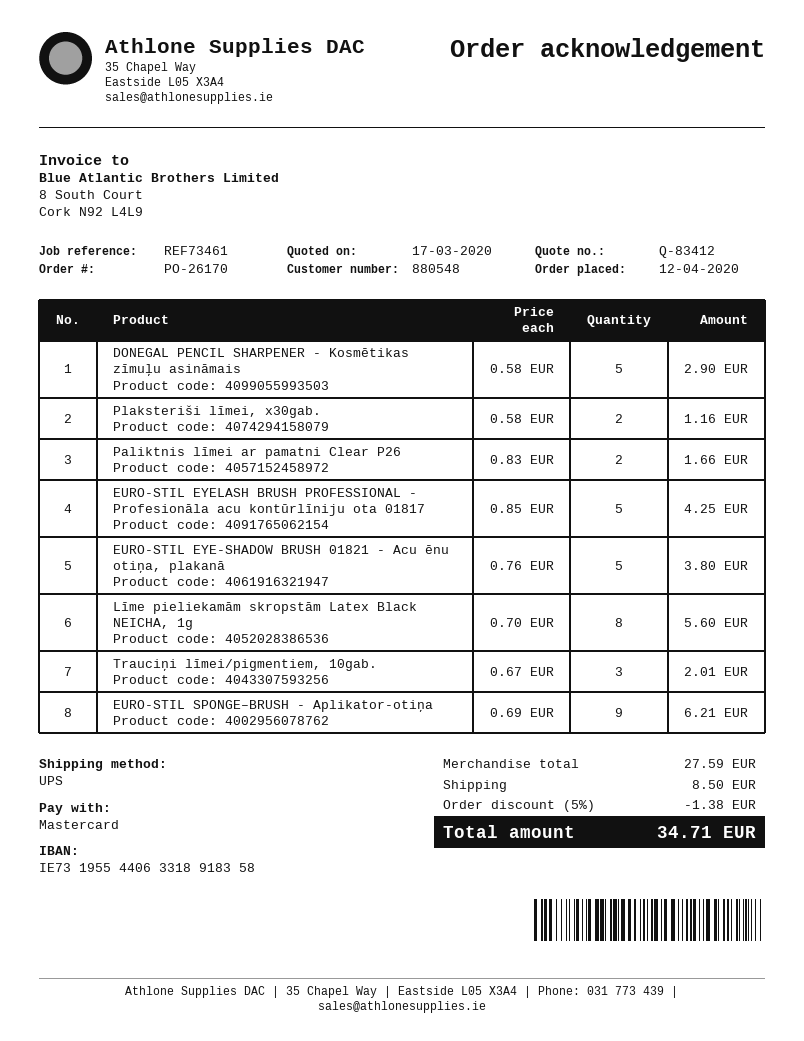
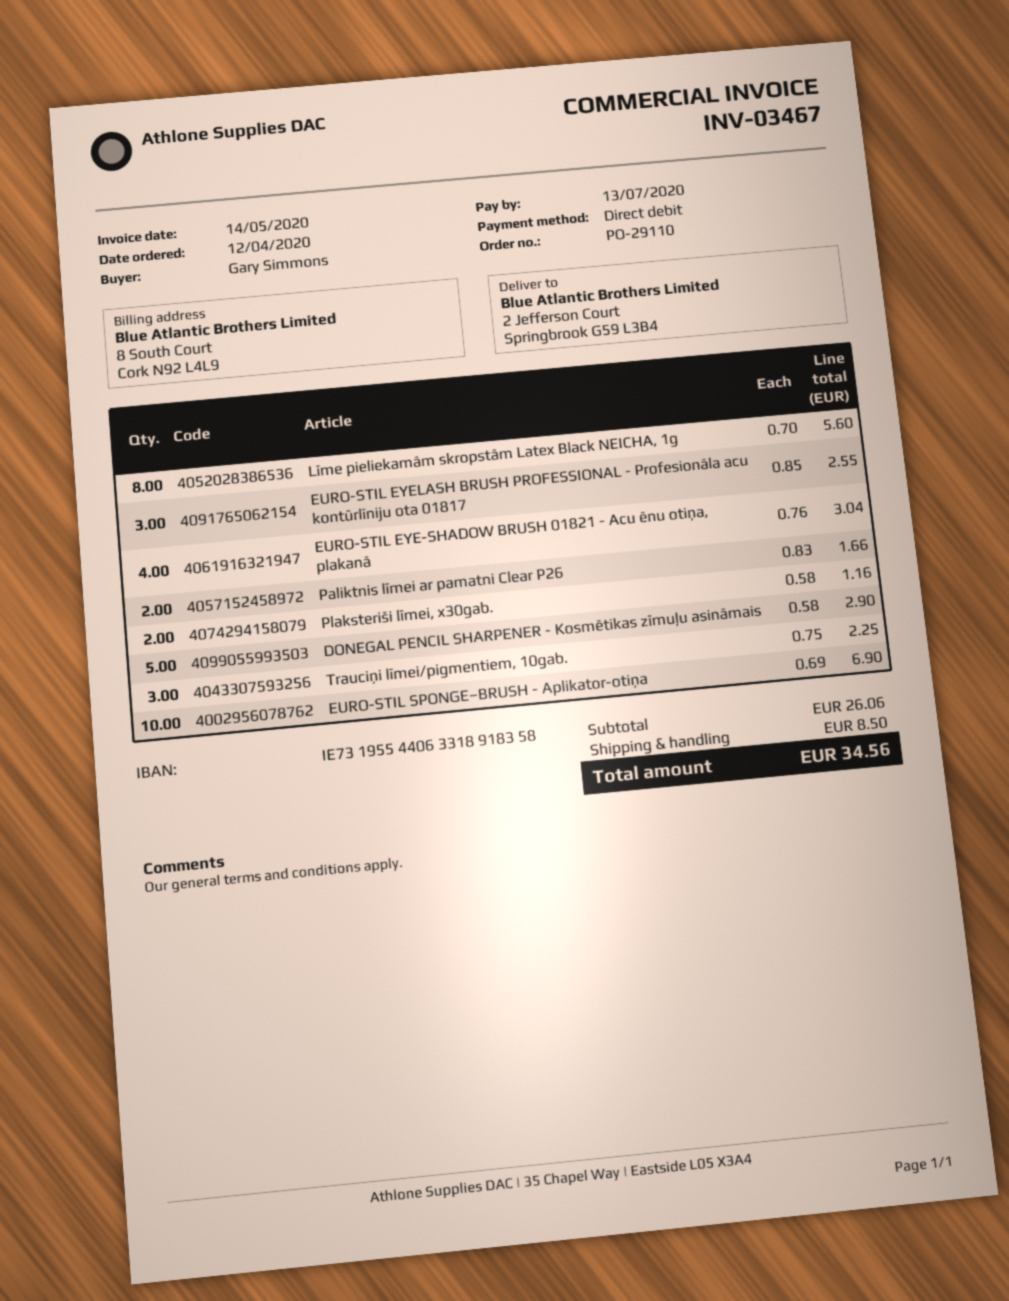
order number: PO-26170 -> PO-29110
payment method: Mastercard -> direct debit
EURO-STIL EYELASH BRUSH PROFESSIONAL - Profesionāla acu kontūrlīniju ota 01817: 5 x 0.85 = 4.25 -> 3 x 0.85 = 2.55
EURO-STIL EYE-SHADOW BRUSH 01821 - Acu ēnu otiņa, plakanā: 5 x 0.76 = 3.80 -> 4 x 0.76 = 3.04
Trauciņi līmei/pigmentiem, 10gab.: 3 x 0.67 = 2.01 -> 3 x 0.75 = 2.25
EURO-STIL SPONGE–BRUSH - Aplikator-otiņa: 9 x 0.69 = 6.21 -> 10 x 0.69 = 6.90
subtotal: 27.59 -> 26.06
discount: 5% = 1.38 -> none
total: 34.71 -> 34.56

